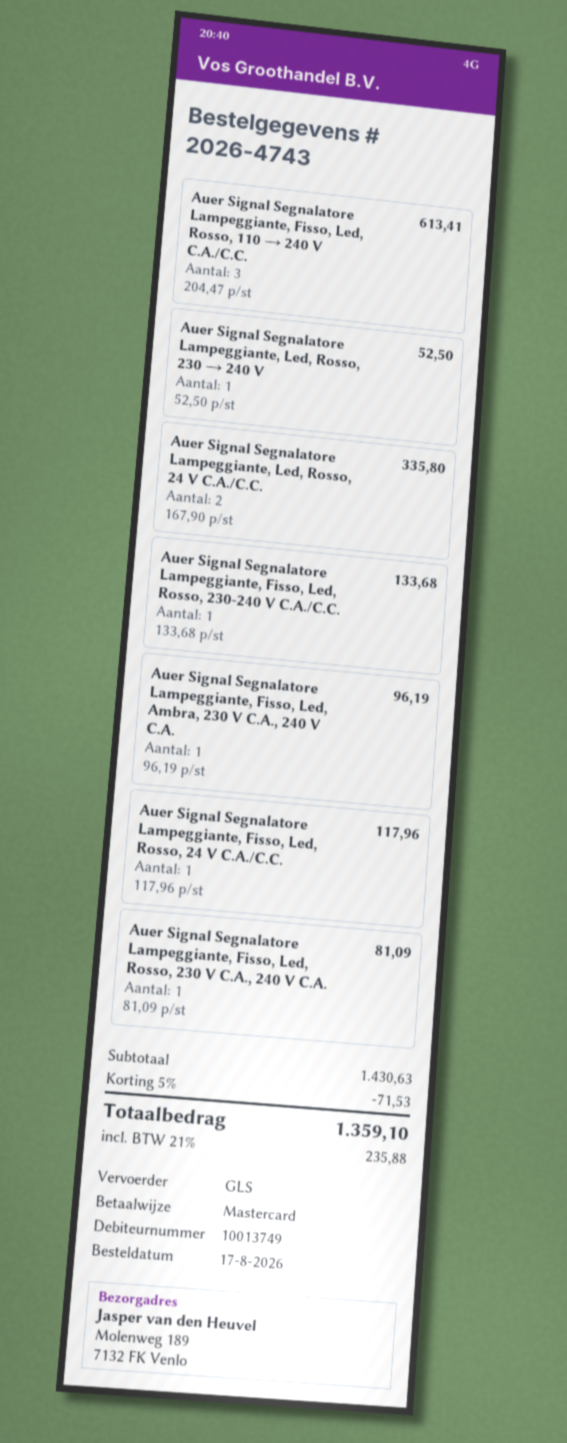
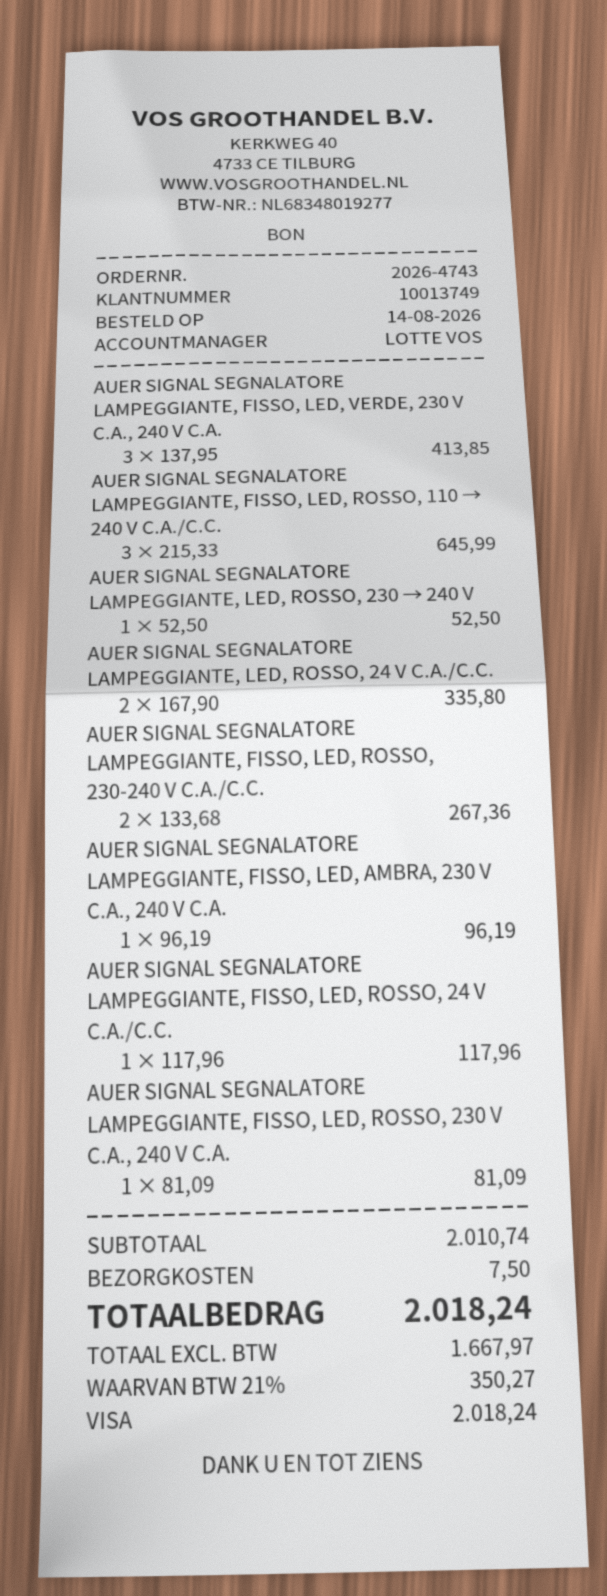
order date: 2026-08-17 -> 2026-08-14
payment method: Mastercard -> Visa
Auer Signal Segnalatore Lampeggiante, Fisso, Led, Rosso, 110 → 240 V C.A./C.C.: 3 x 204.47 = 613.41 -> 3 x 215.33 = 645.99
Auer Signal Segnalatore Lampeggiante, Fisso, Led, Rosso, 230-240 V C.A./C.C.: 1 x 133.68 = 133.68 -> 2 x 133.68 = 267.36
AUER SIGNAL SEGNALATORE LAMPEGGIANTE, FISSO, LED, VERDE, 230 V C.A., 240 V C.A.: none -> 3 x 137.95 = 413.85
subtotal: 1430.63 -> 2010.74
discount: 5% = 71.53 -> none
shipping: none -> 7.50
tax: 21% = 235.88 -> 21% = 350.27
total: 1359.10 -> 2018.24

